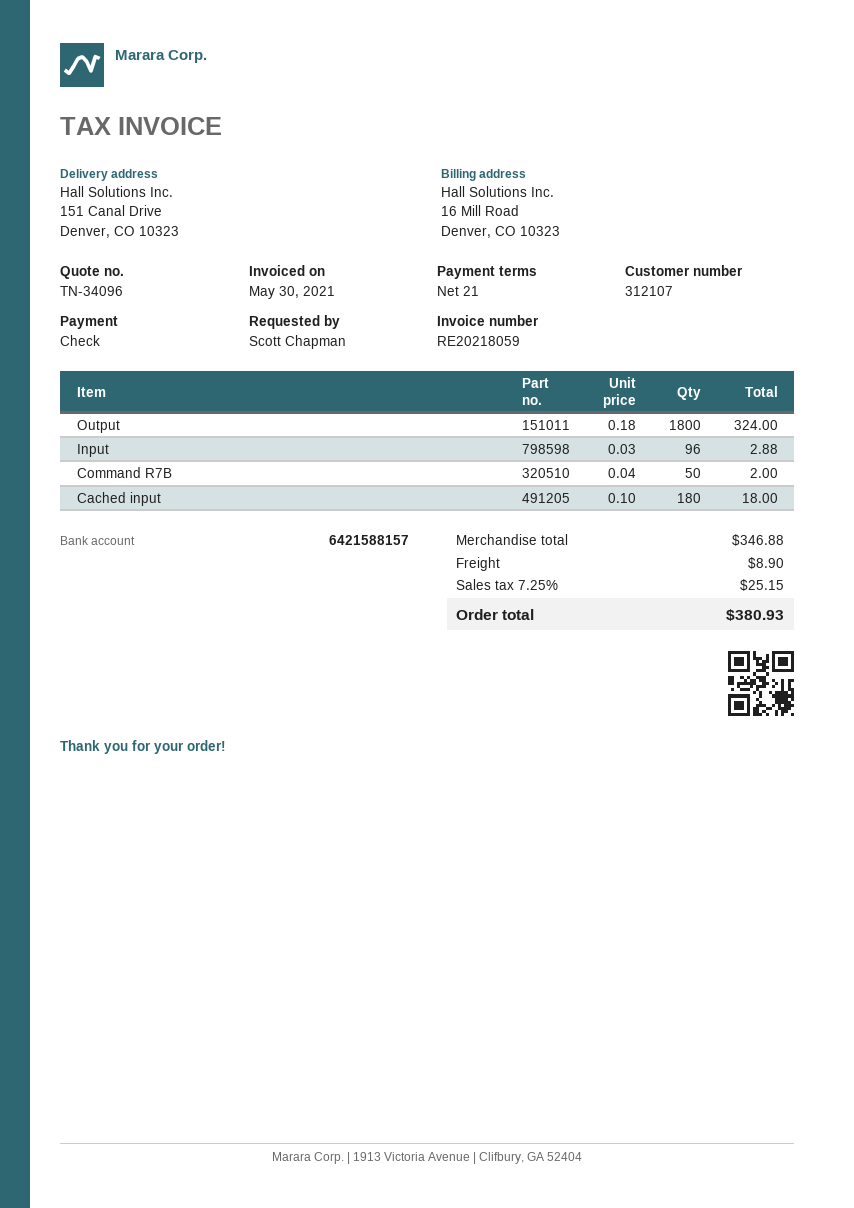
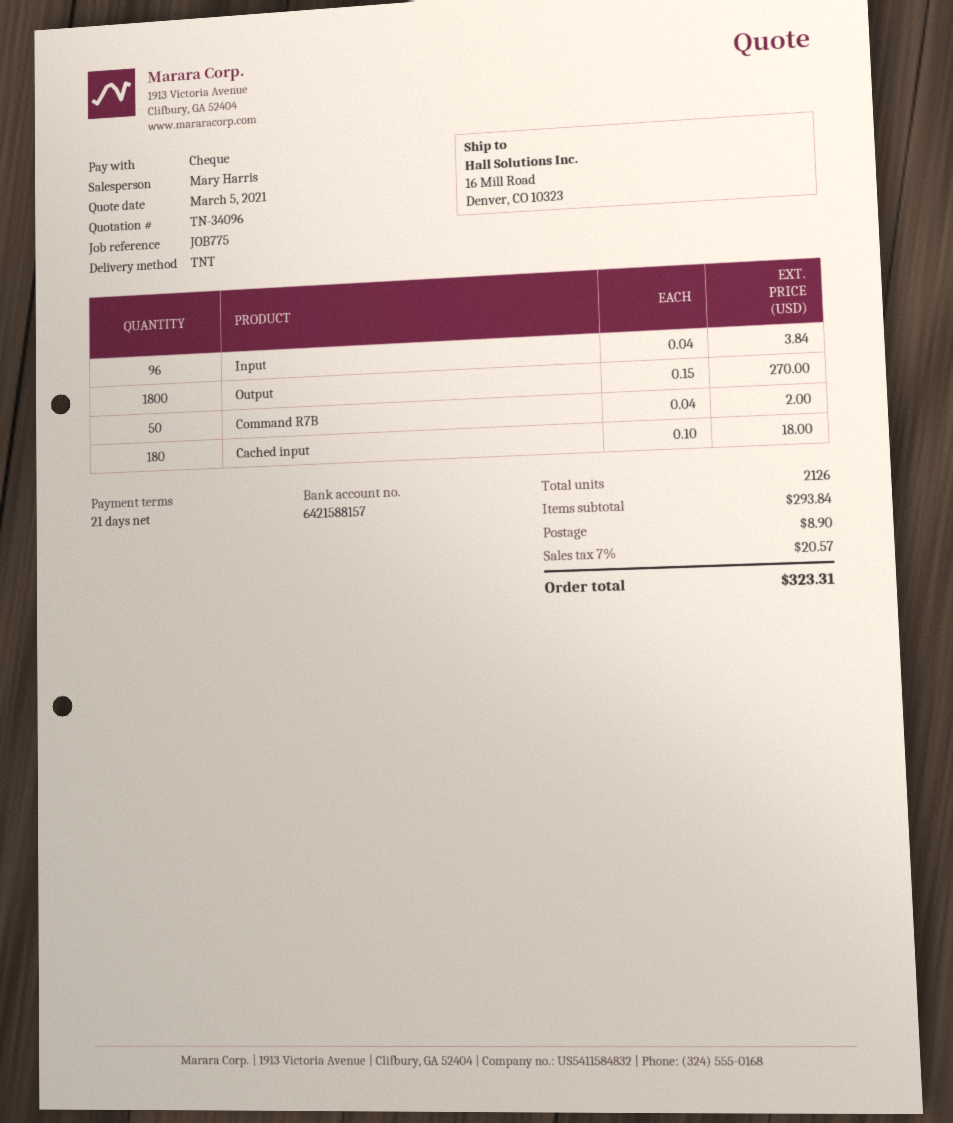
ship to: 151 Canal Drive, Denver, CO 10323 -> 16 Mill Road, Denver, CO 10323
Output: 1800 x 0.18 = 324.00 -> 1800 x 0.15 = 270.00
Input: 96 x 0.03 = 2.88 -> 96 x 0.04 = 3.84
subtotal: 346.88 -> 293.84
tax: 7.25% = 25.15 -> 7% = 20.57
total: 380.93 -> 323.31

